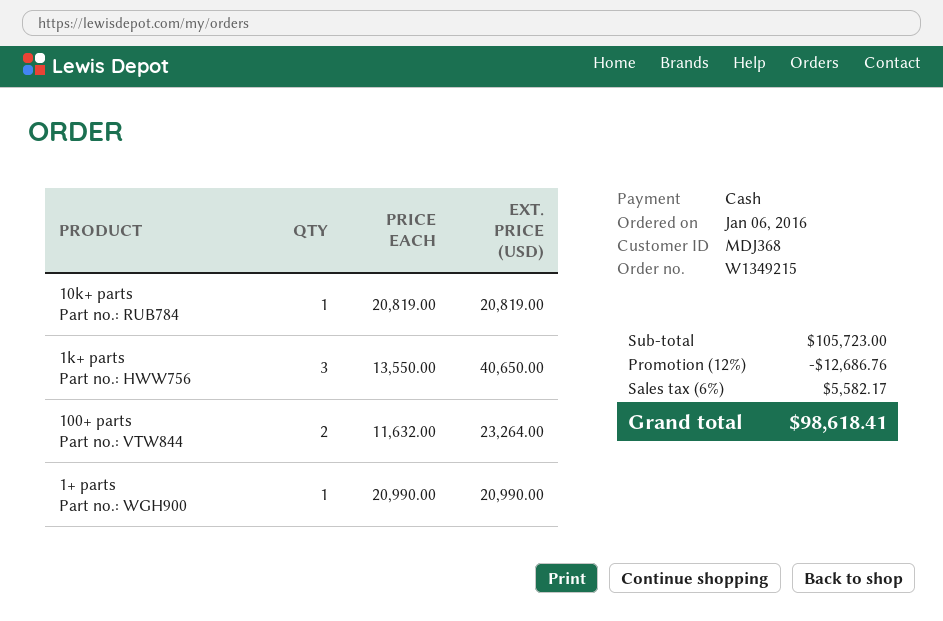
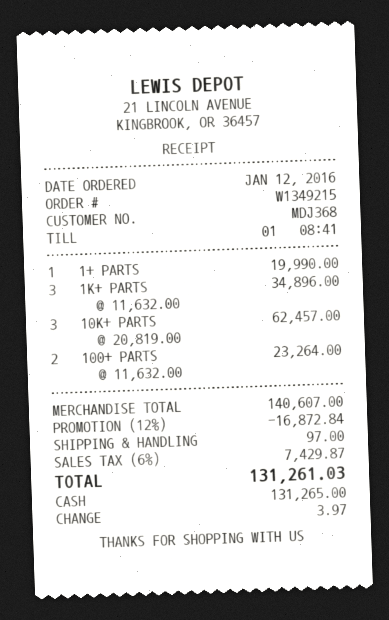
order date: 2016-01-06 -> 2016-01-12
10k+ parts: 1 x 20819.00 = 20819.00 -> 3 x 20819.00 = 62457.00
1k+ parts: 3 x 13550.00 = 40650.00 -> 3 x 11632.00 = 34896.00
1+ parts: 1 x 20990.00 = 20990.00 -> 1 x 19990.00 = 19990.00
subtotal: 105723.00 -> 140607.00
discount: 12% = 12686.76 -> 12% = 16872.84
shipping: none -> 97.00
tax: 6% = 5582.17 -> 6% = 7429.87
total: 98618.41 -> 131261.03

